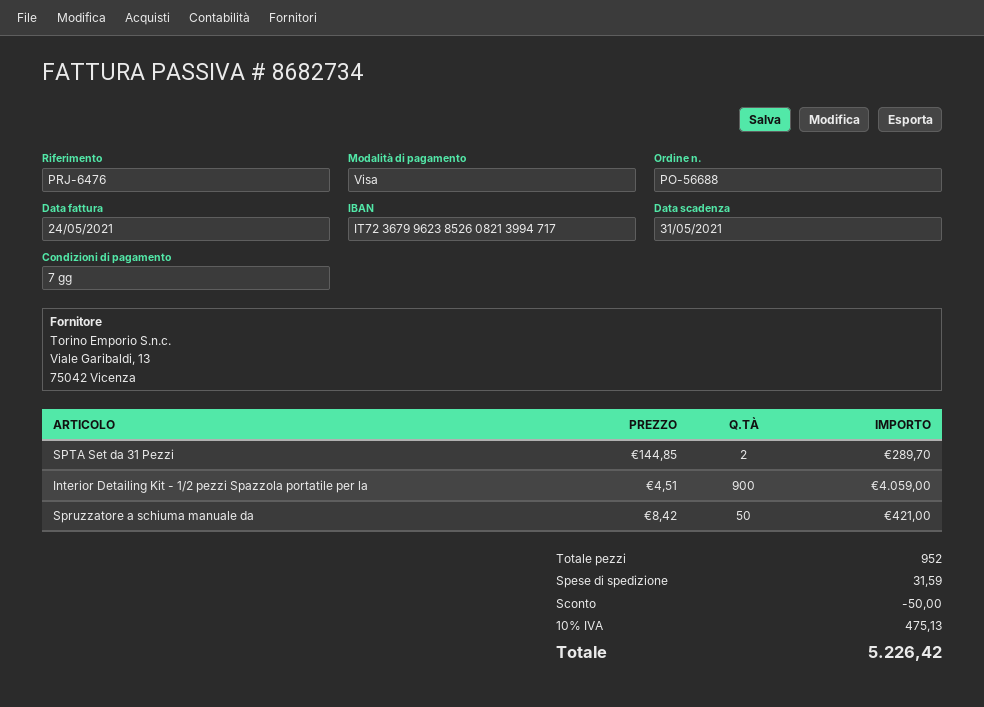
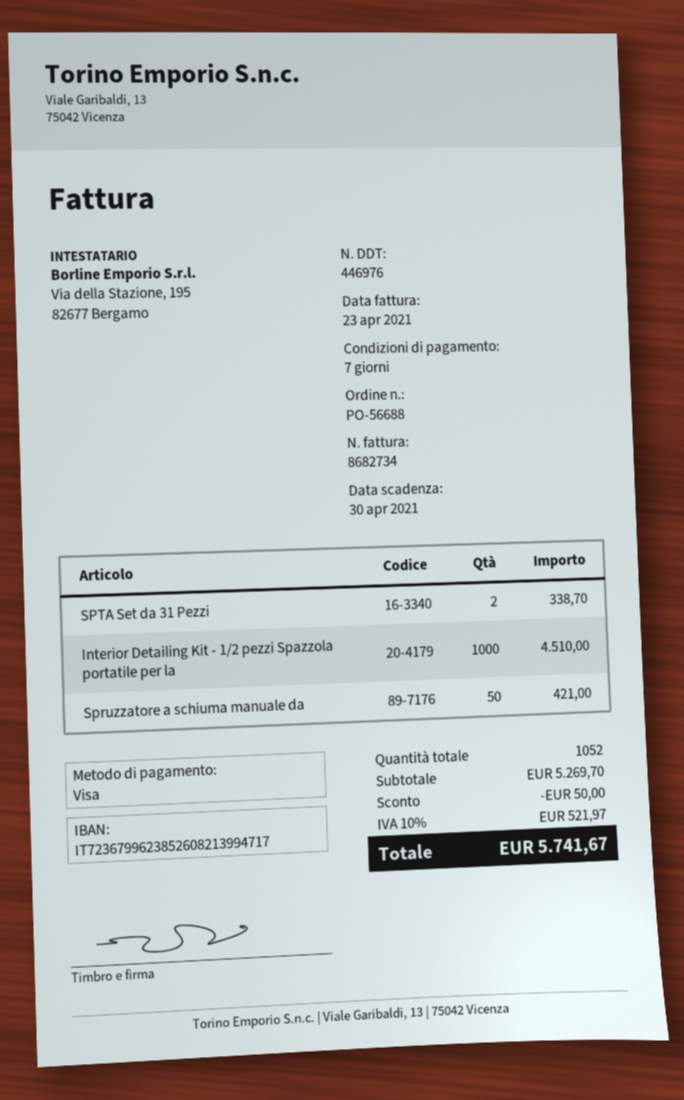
invoice date: 2021-05-24 -> 2021-04-23
due date: 2021-05-31 -> 2021-04-30
SPTA Set da 31 Pezzi: 2 for 289.70 -> 2 for 338.70
Interior Detailing Kit - 1/2 pezzi Spazzola portatile per la: 900 for 4059.00 -> 1000 for 4510.00
total quantity: 952 -> 1052
shipping: 31.59 -> none
tax: 10% = 475.13 -> 10% = 521.97
total: 5226.42 -> 5741.67

